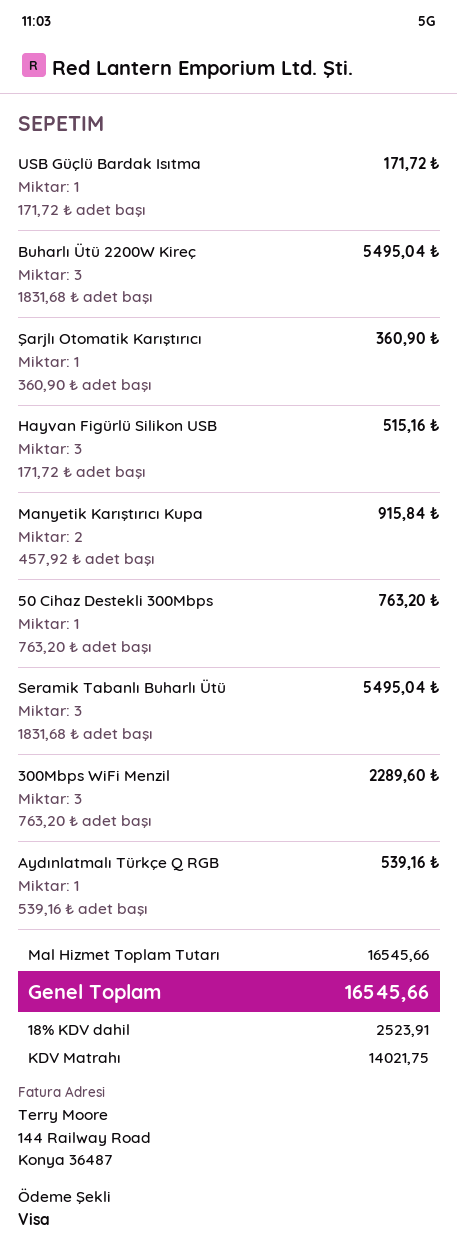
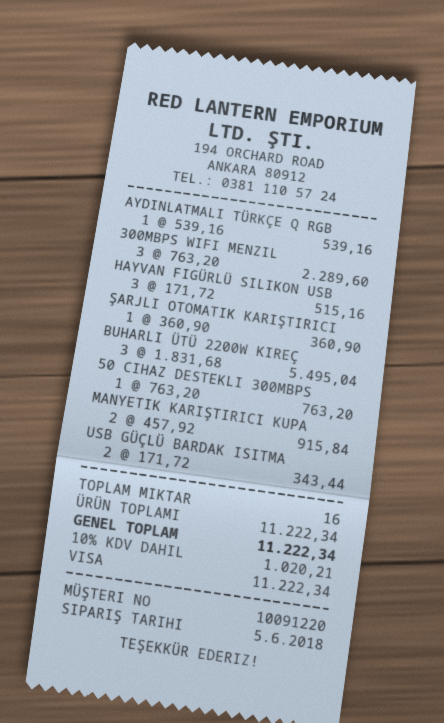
USB Güçlü Bardak Isıtma: 1 x 171.72 = 171.72 -> 2 x 171.72 = 343.44
Seramik Tabanlı Buharlı Ütü: 3 x 1831.68 = 5495.04 -> none
subtotal: 16545.66 -> 11222.34
tax: 18% = 2523.91 -> 10% = 1020.21
total: 16545.66 -> 11222.34

